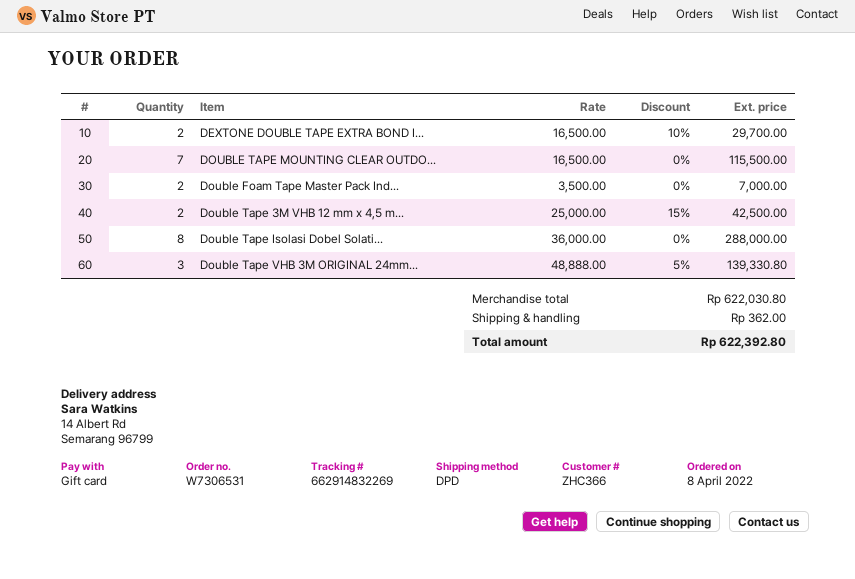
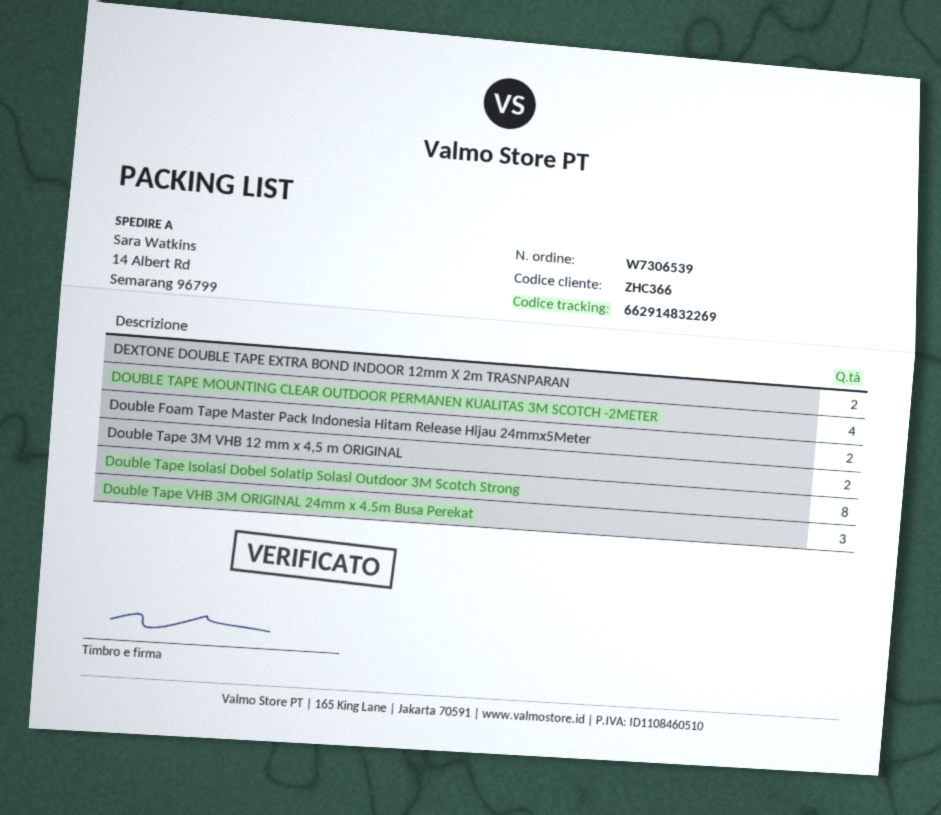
order number: W7306531 -> W7306539
DOUBLE TAPE MOUNTING CLEAR OUTDO...: 7 -> 4

